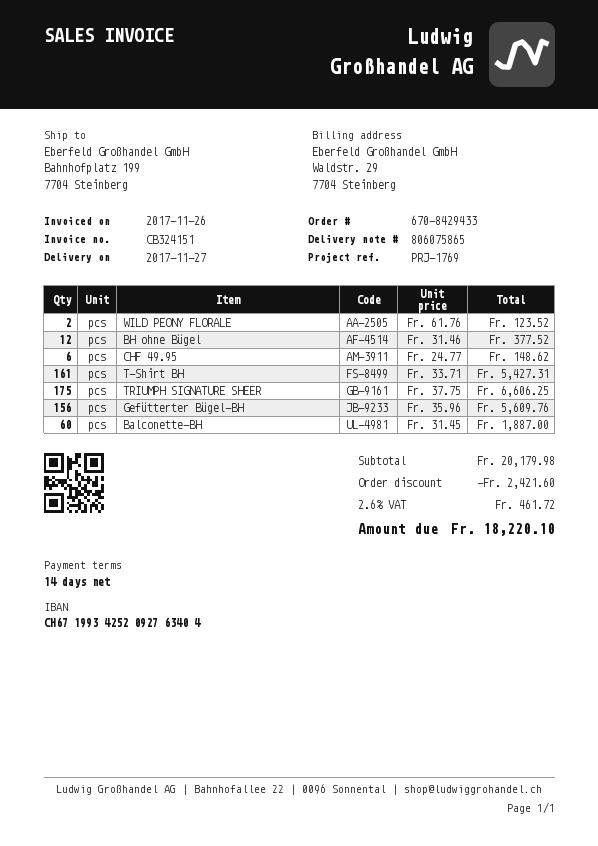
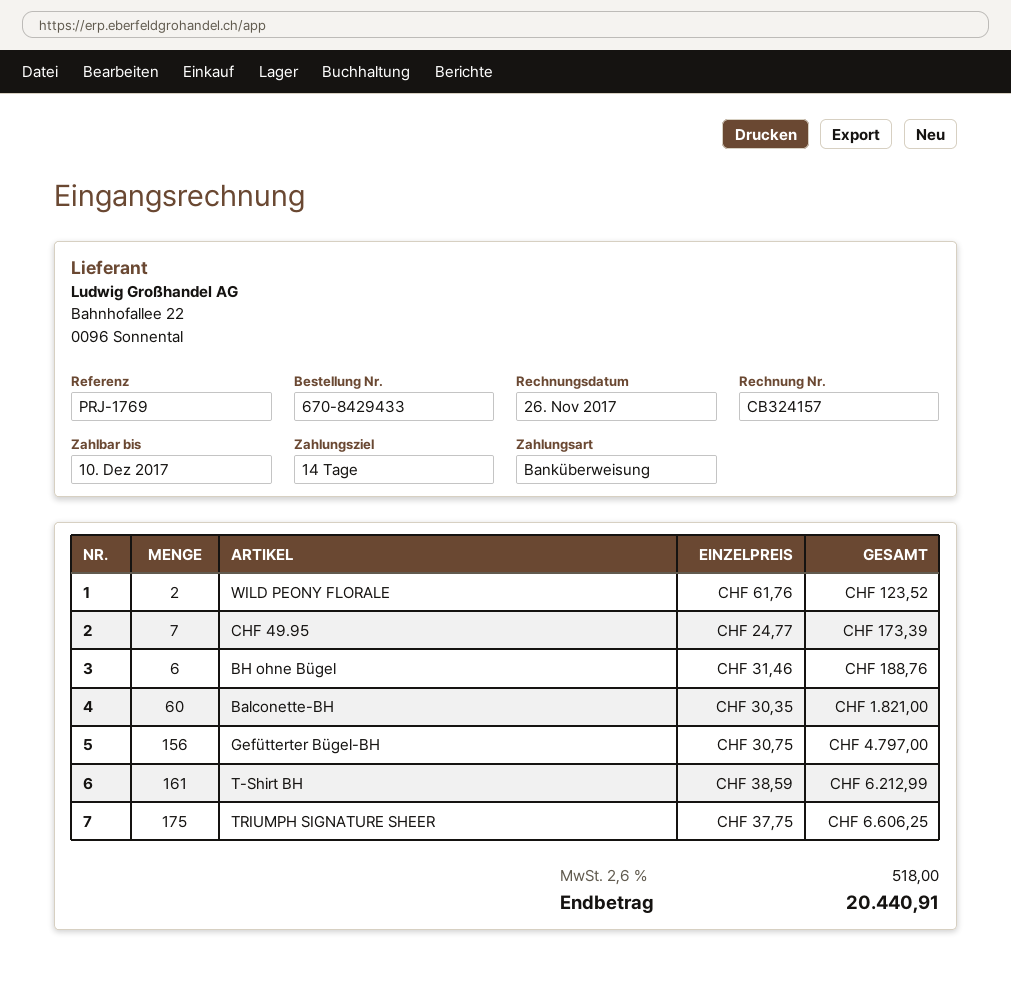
invoice number: CB324151 -> CB324157
BH ohne Bügel: 12 x 31.46 = 377.52 -> 6 x 31.46 = 188.76
CHF 49.95: 6 x 24.77 = 148.62 -> 7 x 24.77 = 173.39
T-Shirt BH: 161 x 33.71 = 5427.31 -> 161 x 38.59 = 6212.99
Gefütterter Bügel-BH: 156 x 35.96 = 5609.76 -> 156 x 30.75 = 4797.00
Balconette-BH: 60 x 31.45 = 1887.00 -> 60 x 30.35 = 1821.00
discount: 2421.60 -> none
tax: 2.6% = 461.72 -> 2.6% = 518.00
total: 18220.10 -> 20440.91

